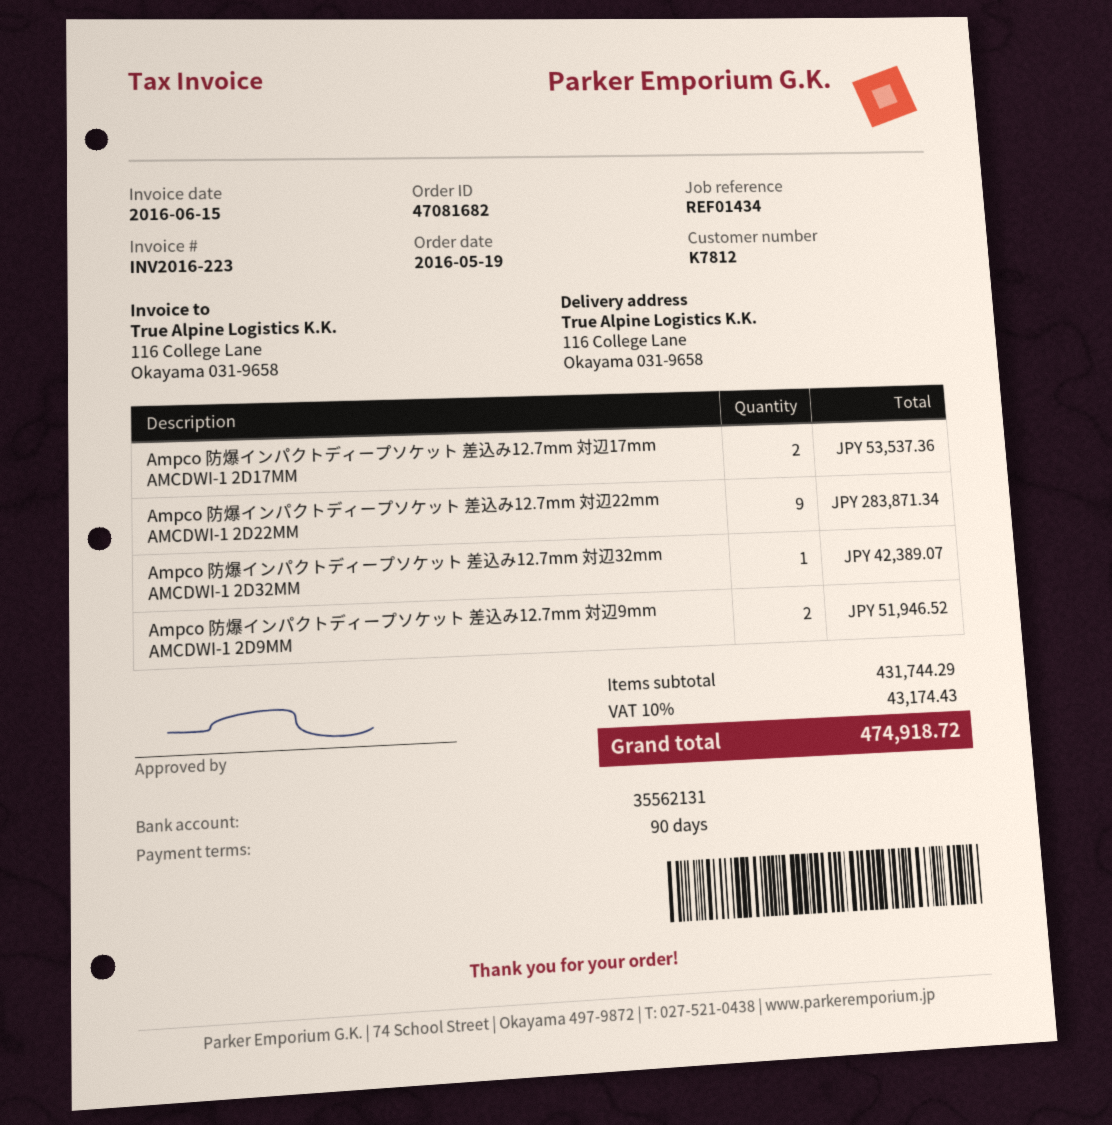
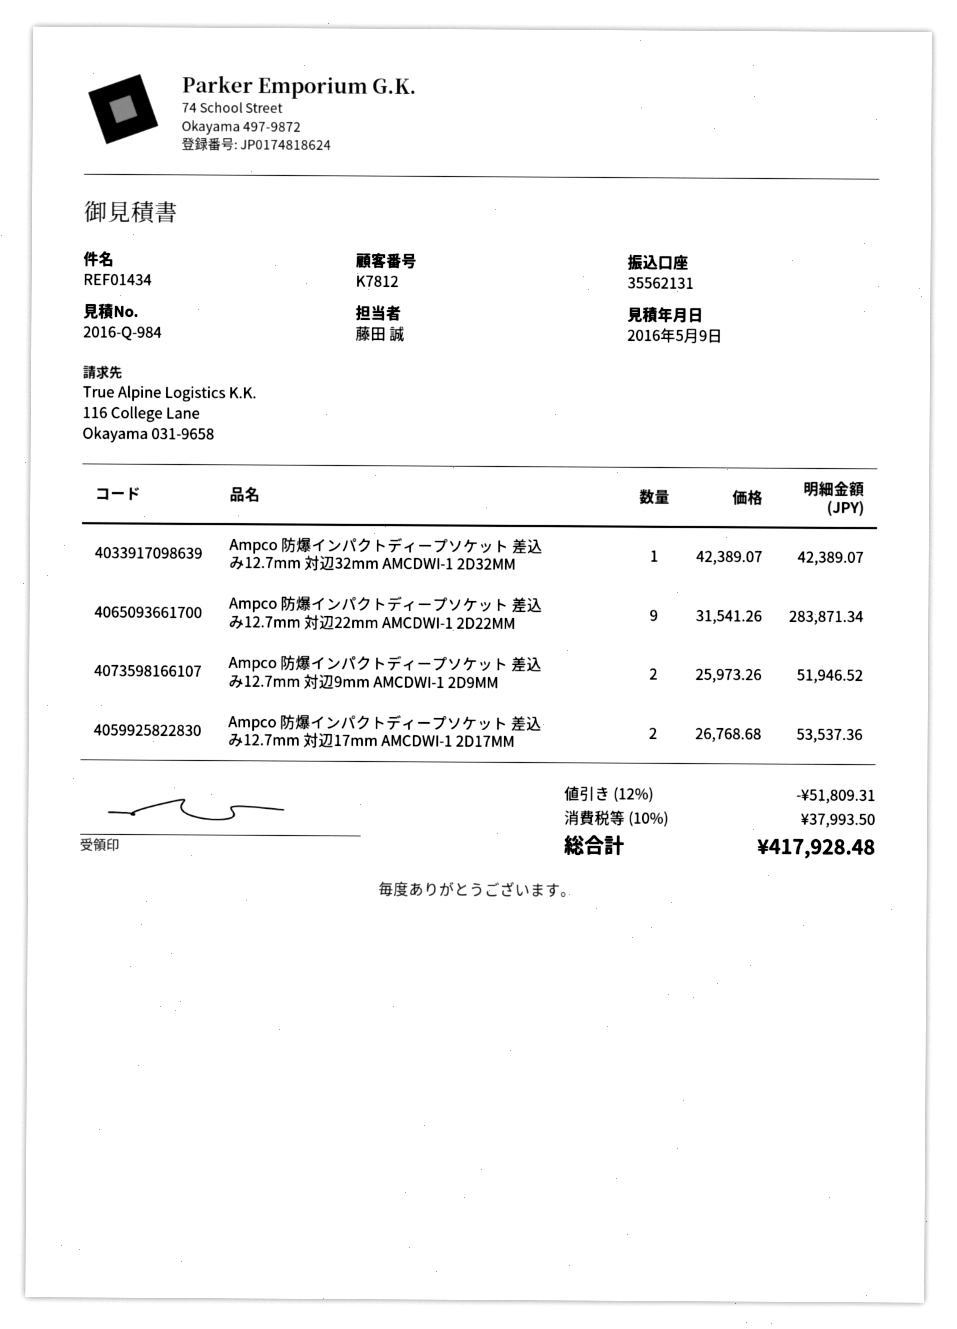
discount: none -> 12% = 51809.31
tax: 10% = 43174.43 -> 10% = 37993.50
total: 474918.72 -> 417928.48

